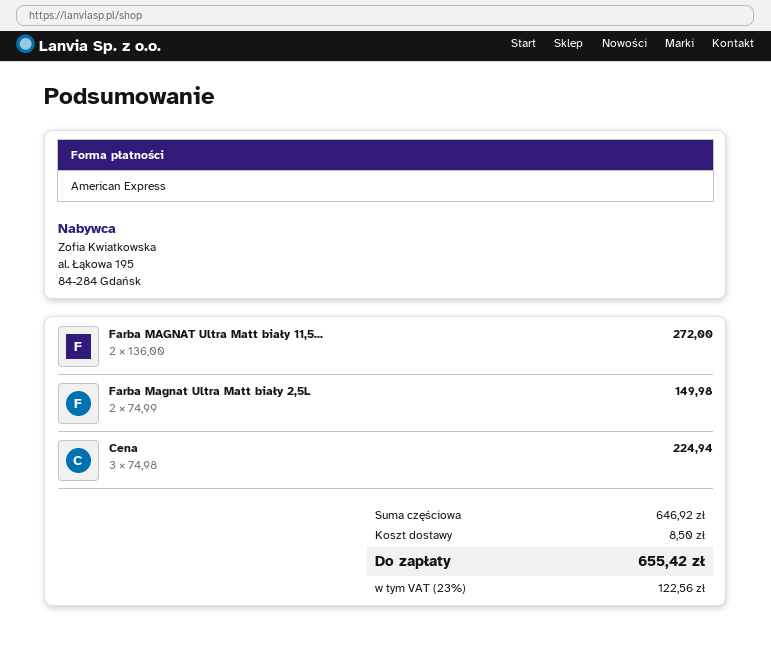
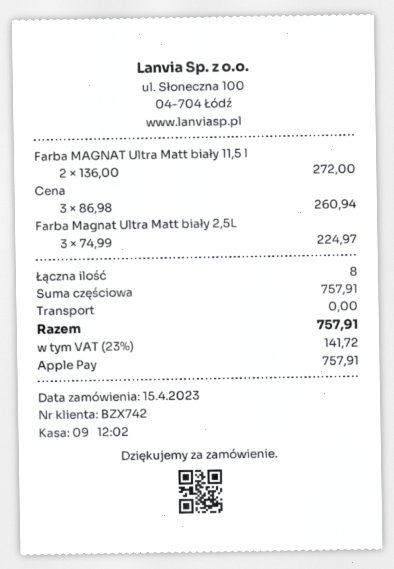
payment method: American Express -> Apple Pay
Farba Magnat Ultra Matt biały 2,5L: 2 x 74.99 = 149.98 -> 3 x 74.99 = 224.97
Cena: 3 x 74.98 = 224.94 -> 3 x 86.98 = 260.94
subtotal: 646.92 -> 757.91
shipping: 8.50 -> 0.00
tax: 23% = 122.56 -> 23% = 141.72
total: 655.42 -> 757.91

